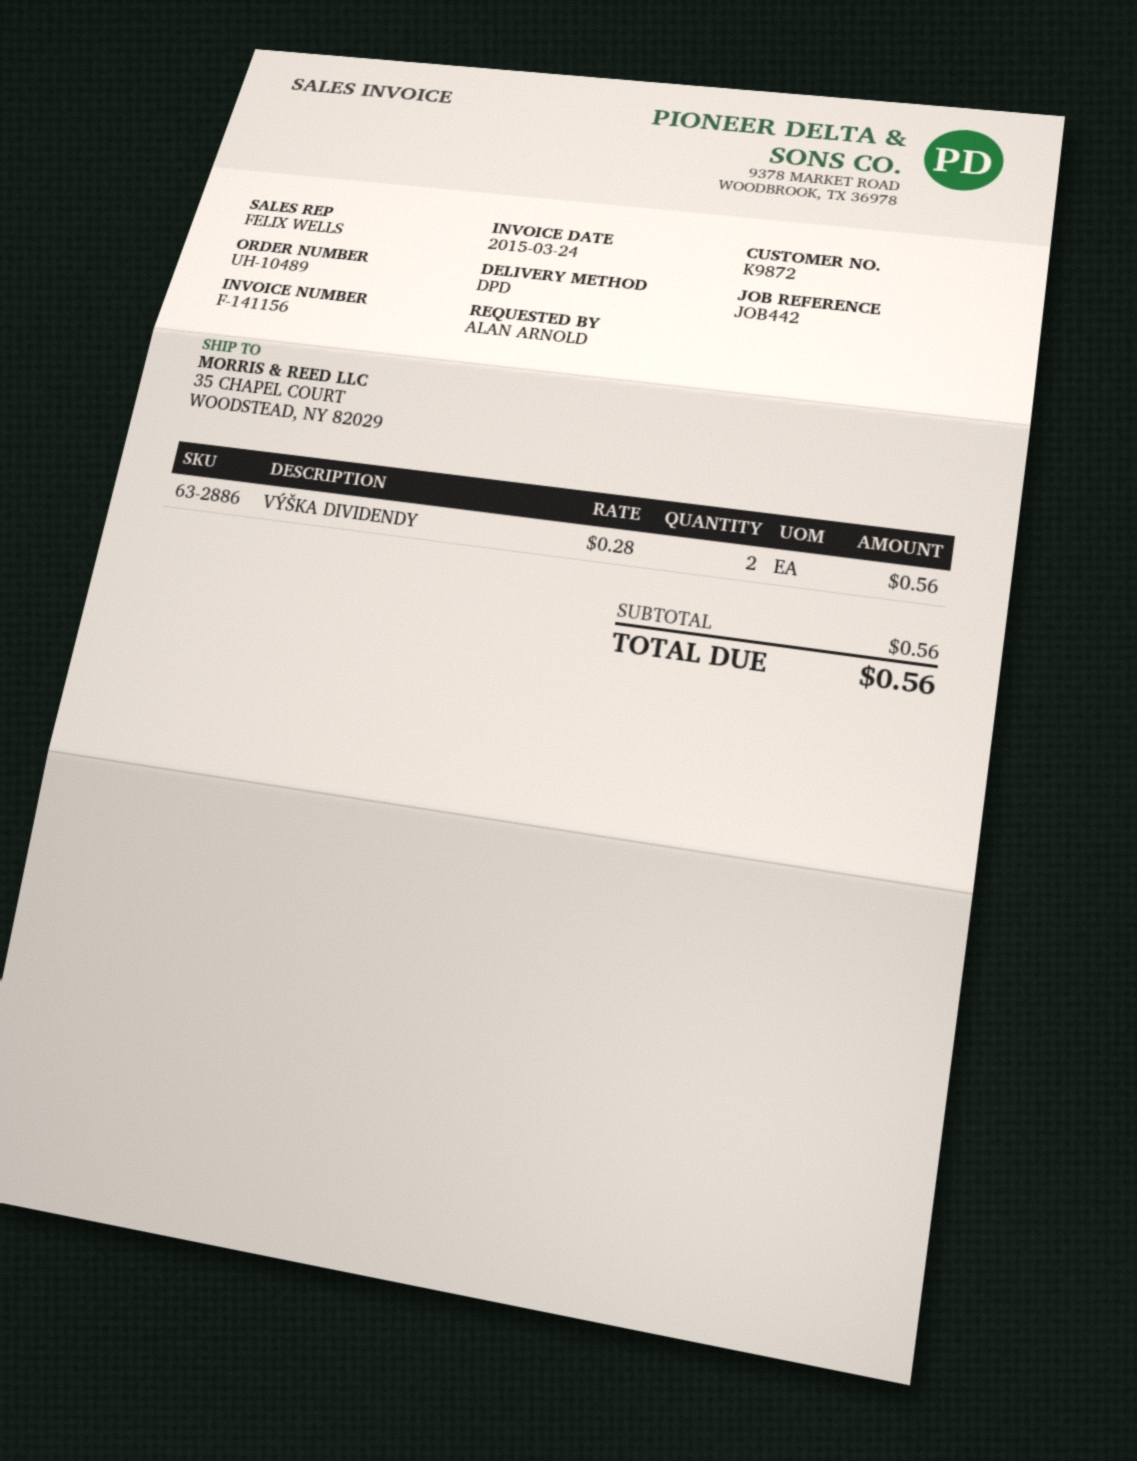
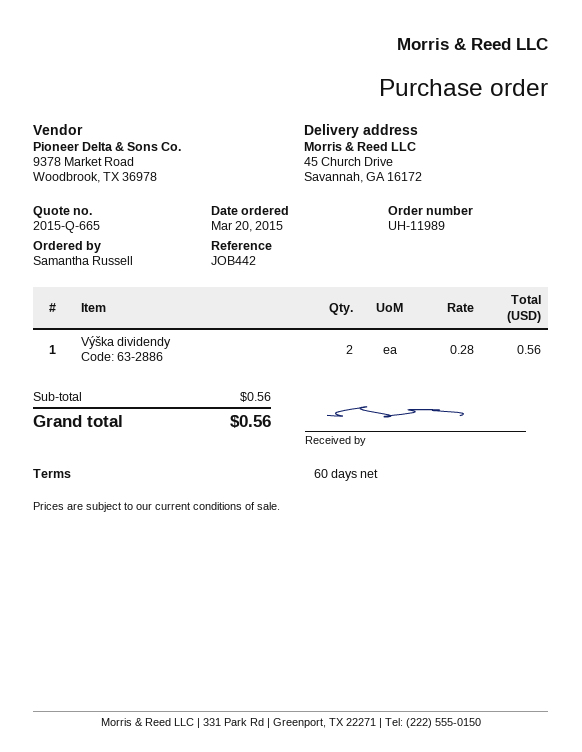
order number: UH-10489 -> UH-11989
ordered by: ALAN ARNOLD -> Samantha Russell
ship to: 35 CHAPEL COURT, WOODSTEAD, NY 82029 -> 45 Church Drive, Savannah, GA 16172

